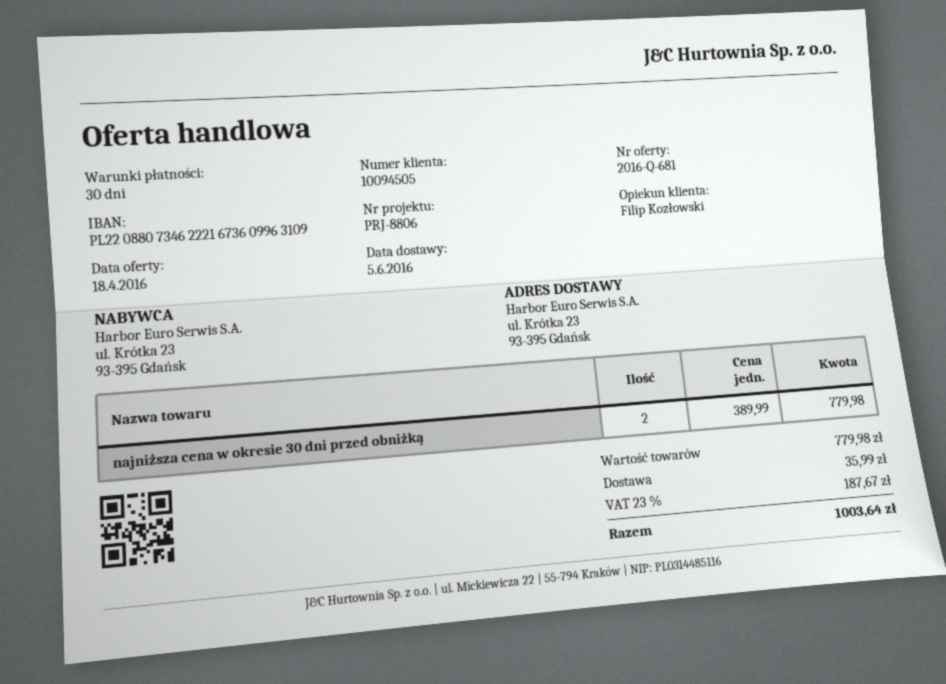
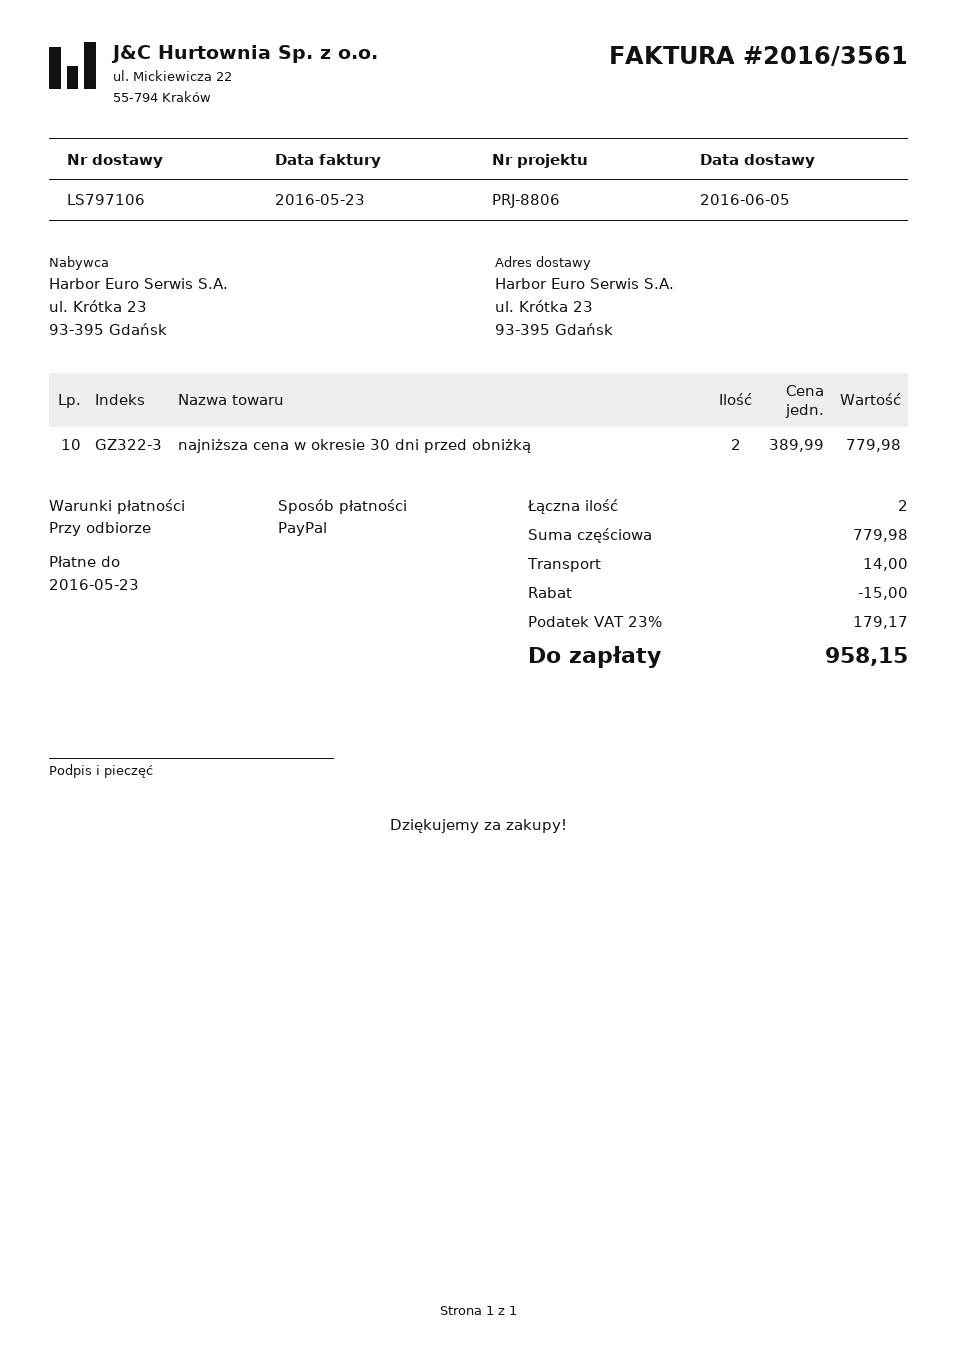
payment terms: 30 days -> on receipt
discount: none -> 15.00
shipping: 35.99 -> 14.00
tax: 23% = 187.67 -> 23% = 179.17
total: 1003.64 -> 958.15

